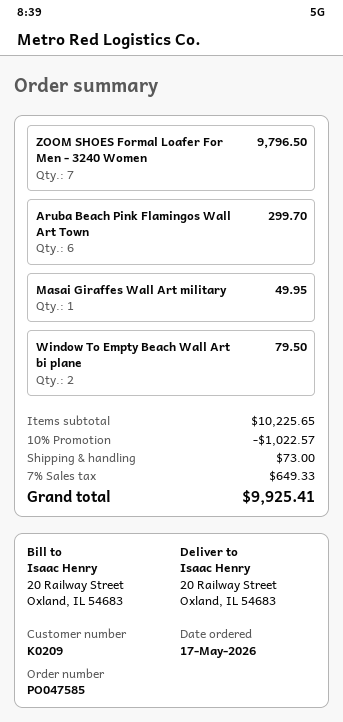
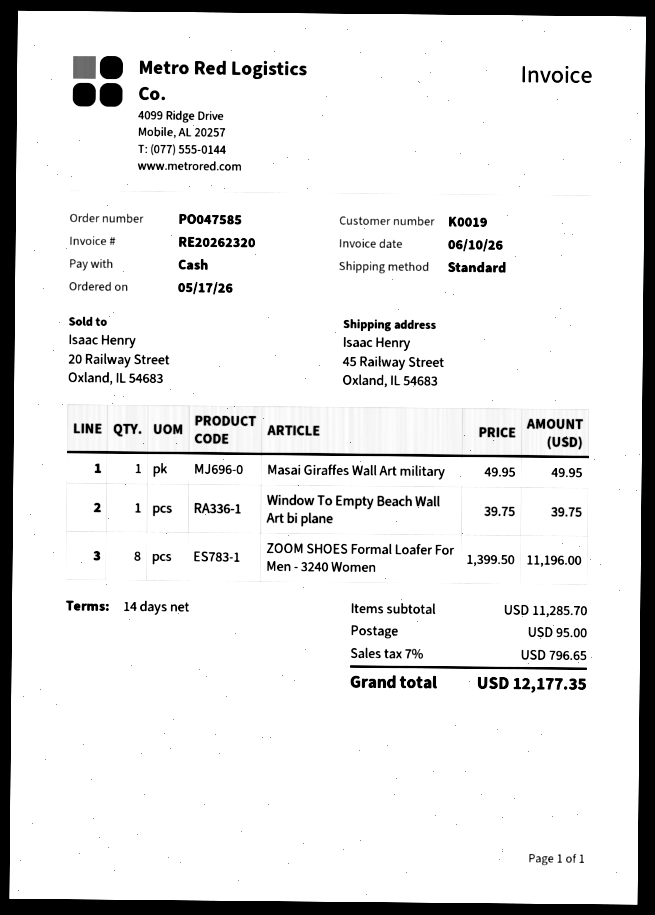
customer number: K0209 -> K0019
ship to: 20 Railway Street, Oxland, IL 54683 -> 45 Railway Street, Oxland, IL 54683
ZOOM SHOES Formal Loafer For Men - 3240 Women: 7 for 9796.50 -> 8 for 11196.00
Aruba Beach Pink Flamingos Wall Art Town: 6 for 299.70 -> none
Window To Empty Beach Wall Art bi plane: 2 for 79.50 -> 1 for 39.75
subtotal: 10225.65 -> 11285.70
discount: 10% = 1022.57 -> none
shipping: 73.00 -> 95.00
tax: 7% = 649.33 -> 7% = 796.65
total: 9925.41 -> 12177.35

